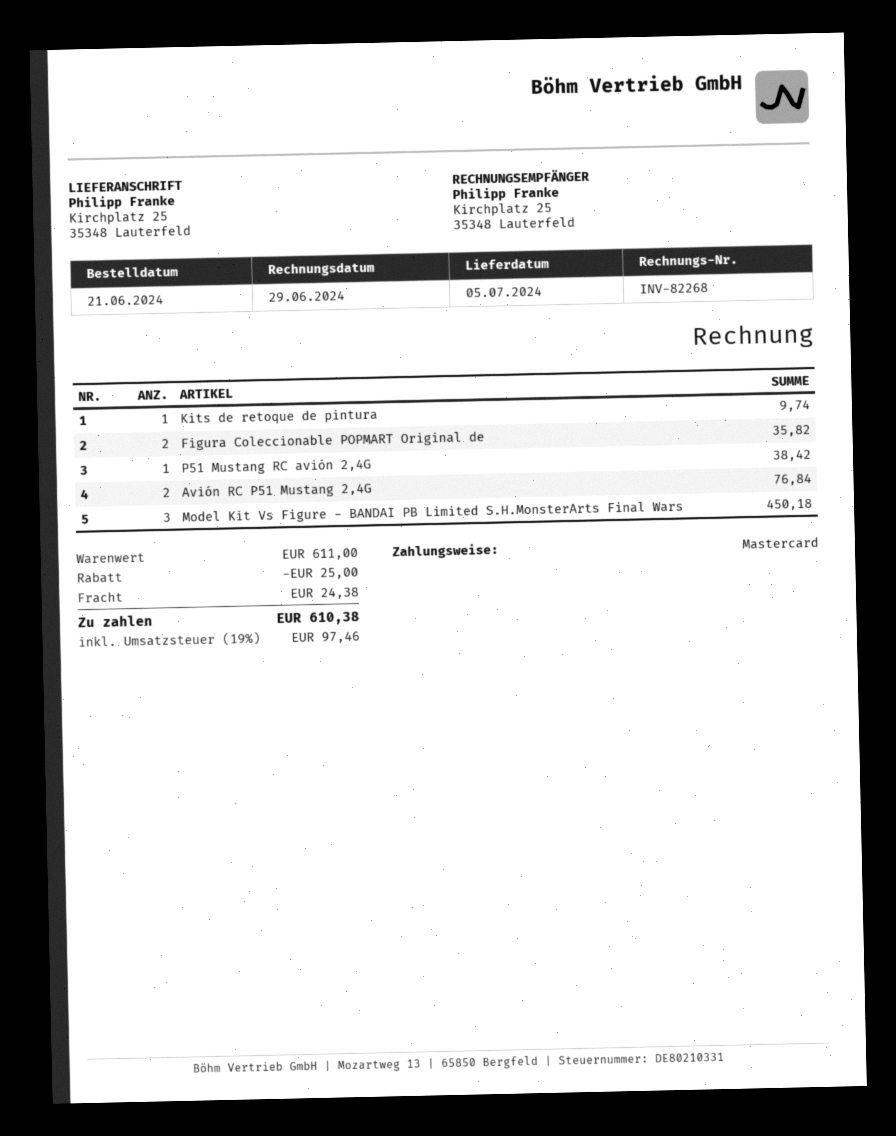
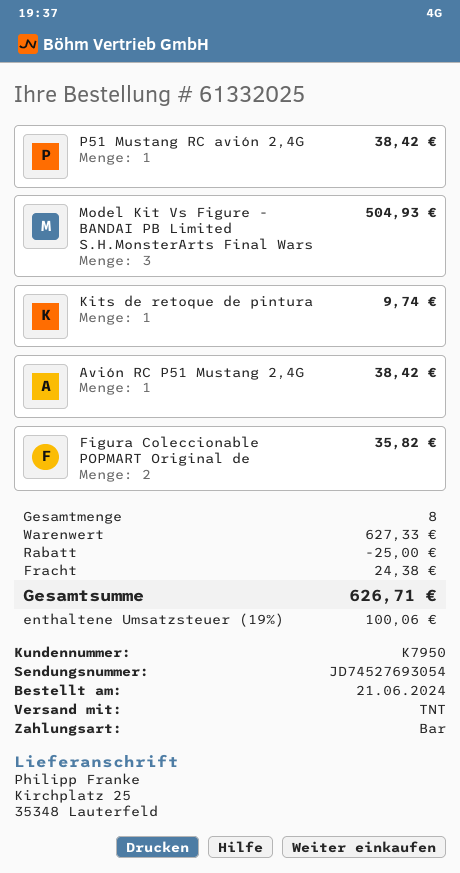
payment method: Mastercard -> cash
Avión RC P51 Mustang 2,4G: 2 for 76.84 -> 1 for 38.42
Model Kit Vs Figure - BANDAI PB Limited S.H.MonsterArts Final Wars: 3 for 450.18 -> 3 for 504.93
subtotal: 611.00 -> 627.33
tax: 19% = 97.46 -> 19% = 100.06
total: 610.38 -> 626.71

